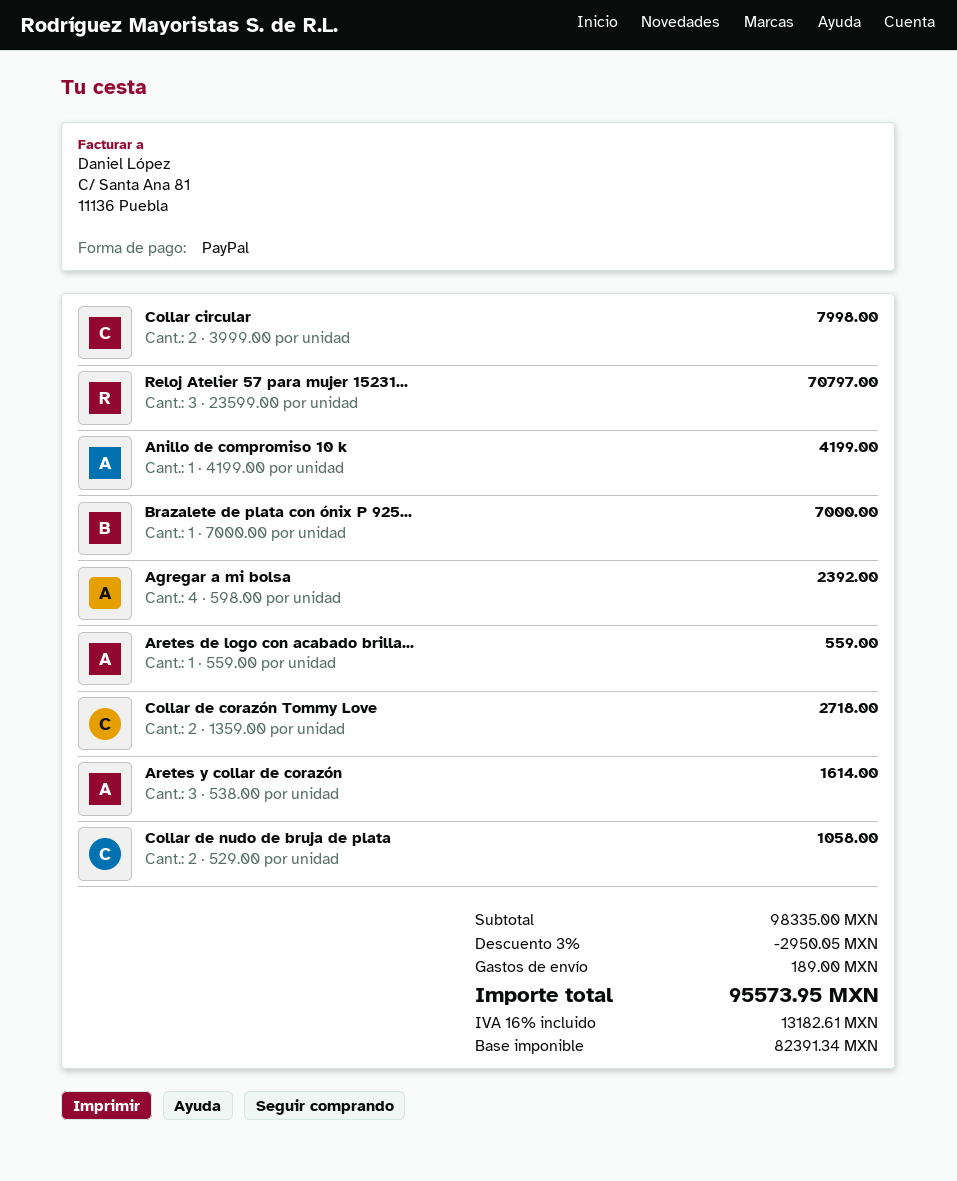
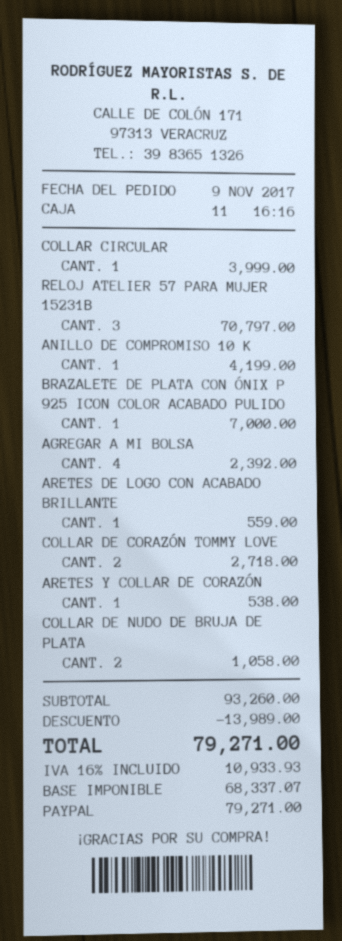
Collar circular: 2 for 7998.00 -> 1 for 3999.00
Aretes y collar de corazón: 3 for 1614.00 -> 1 for 538.00
subtotal: 98335.00 -> 93260.00
discount: 2950.05 -> 13989.00
shipping: 189.00 -> none
net: 82391.34 -> 68337.07
tax: 16% = 13182.61 -> 16% = 10933.93
total: 95573.95 -> 79271.00

